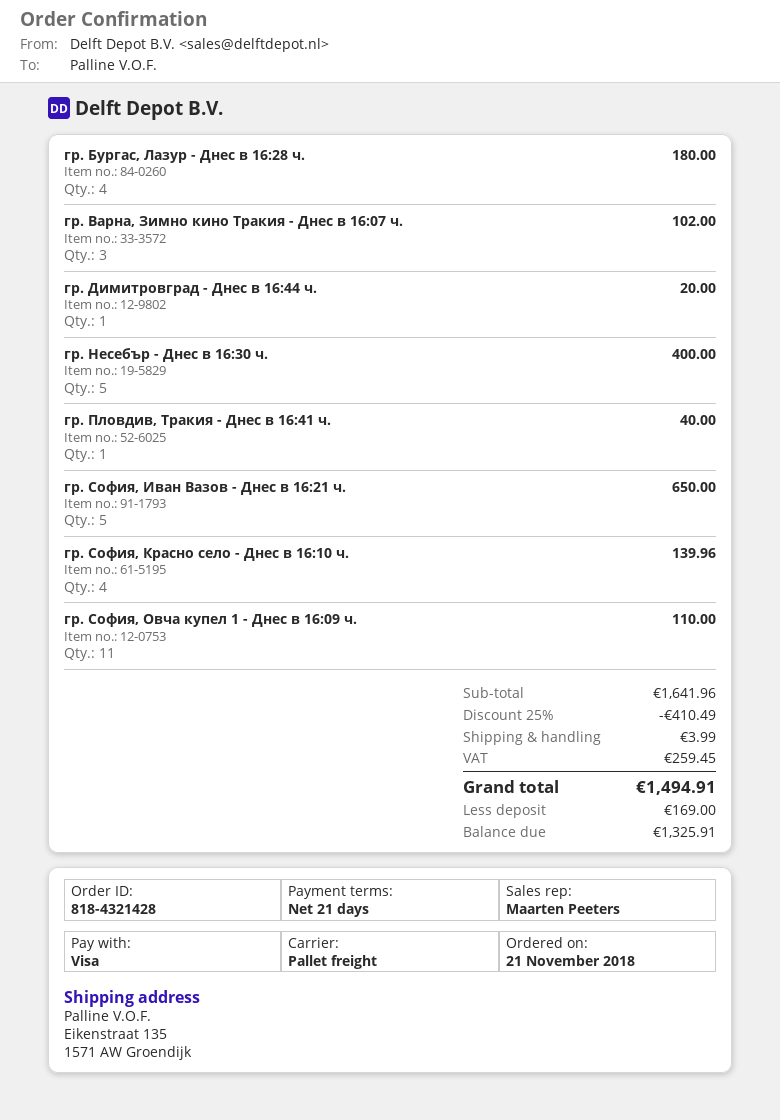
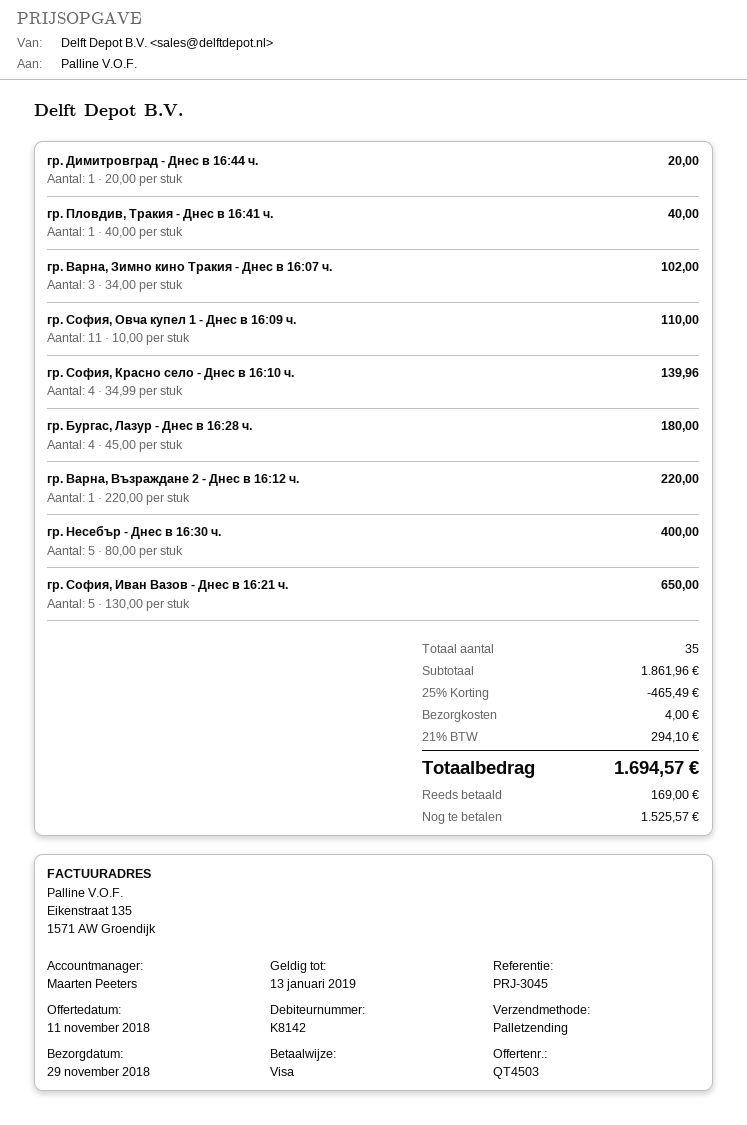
гр. Варна, Възраждане 2 - Днес в 16:12 ч.: none -> 1 for 220.00
subtotal: 1641.96 -> 1861.96
discount: 25% = 410.49 -> 25% = 465.49
shipping: 3.99 -> 4.00
tax: 259.45 -> 294.10
total: 1494.91 -> 1694.57
balance: 1325.91 -> 1525.57

